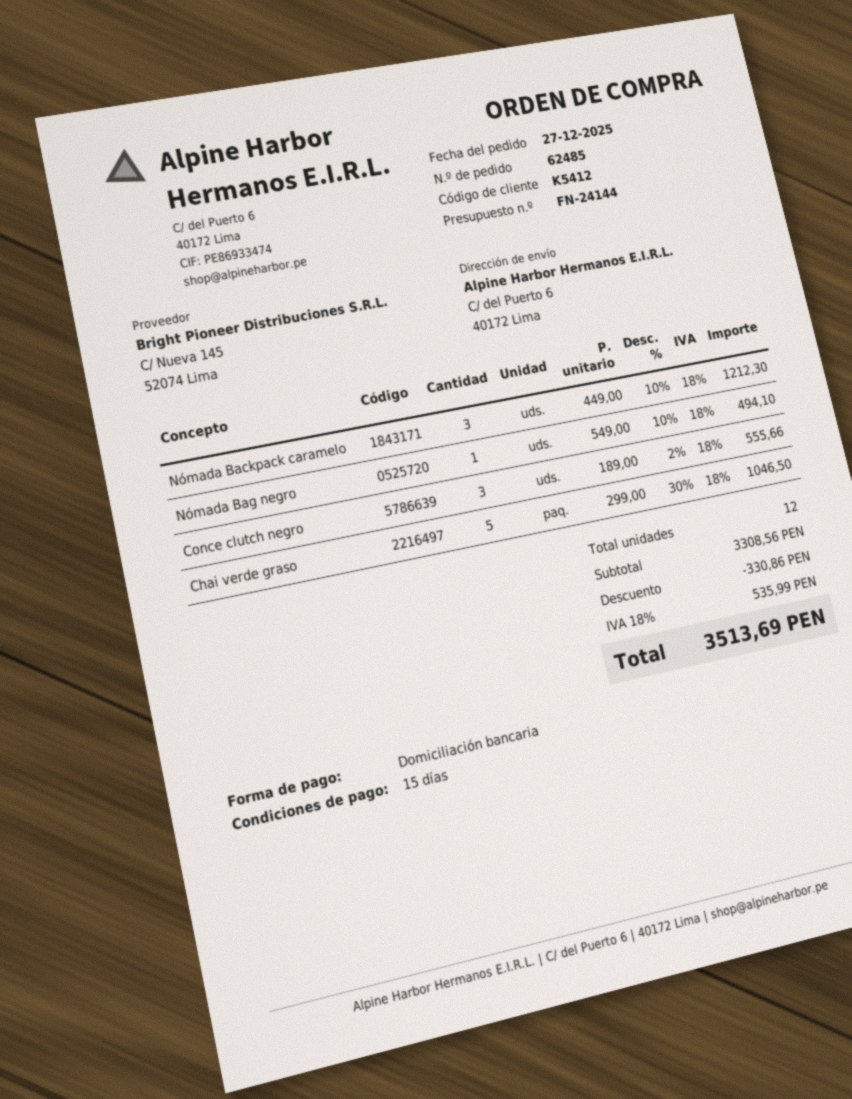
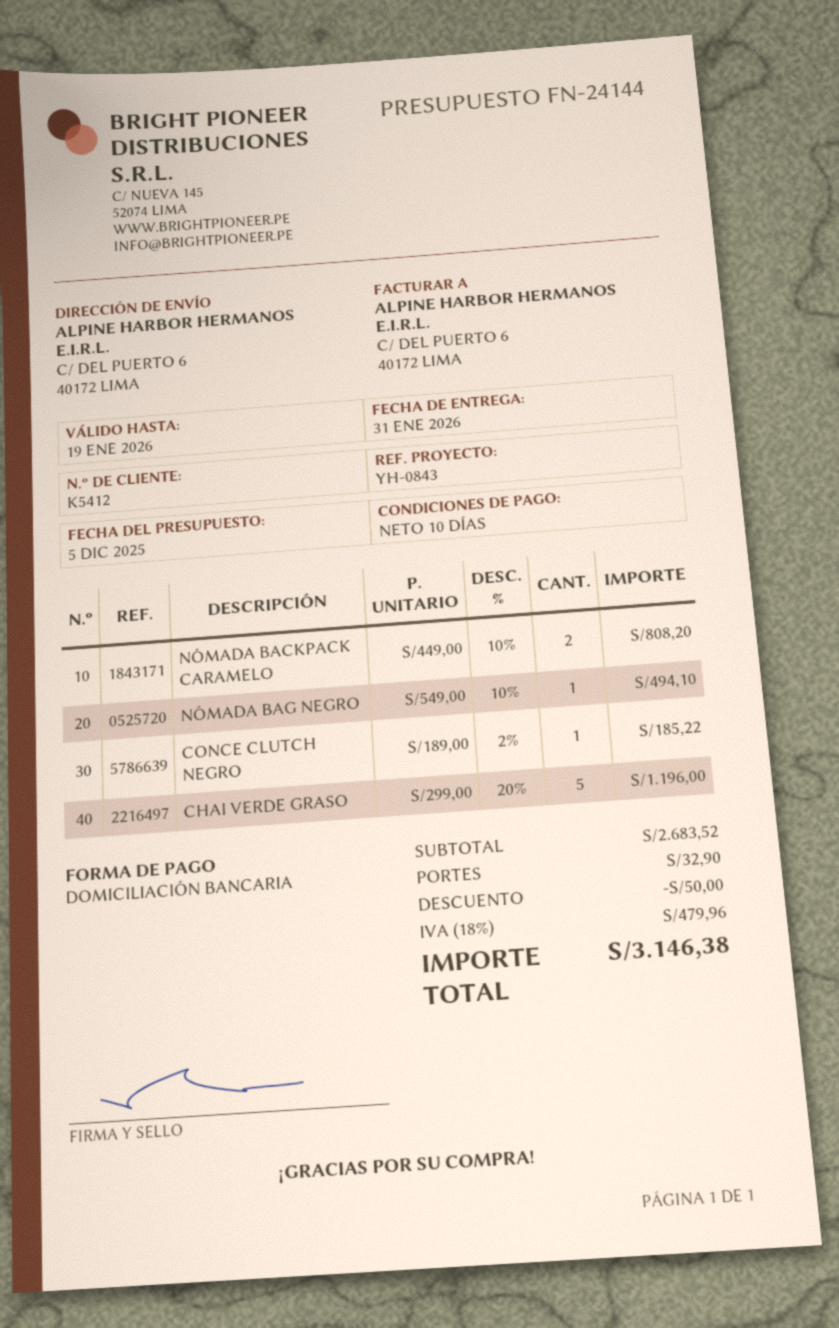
payment terms: 15 days -> 10 days
Nómada Backpack caramelo: 3 x 449.00 - 10% = 1212.30 -> 2 x 449.00 - 10% = 808.20
Conce clutch negro: 3 x 189.00 - 2% = 555.66 -> 1 x 189.00 - 2% = 185.22
Chai verde graso: 5 x 299.00 - 30% = 1046.50 -> 5 x 299.00 - 20% = 1196.00
subtotal: 3308.56 -> 2683.52
discount: 330.86 -> 50.00
shipping: none -> 32.90
tax: 18% = 535.99 -> 18% = 479.96
total: 3513.69 -> 3146.38

